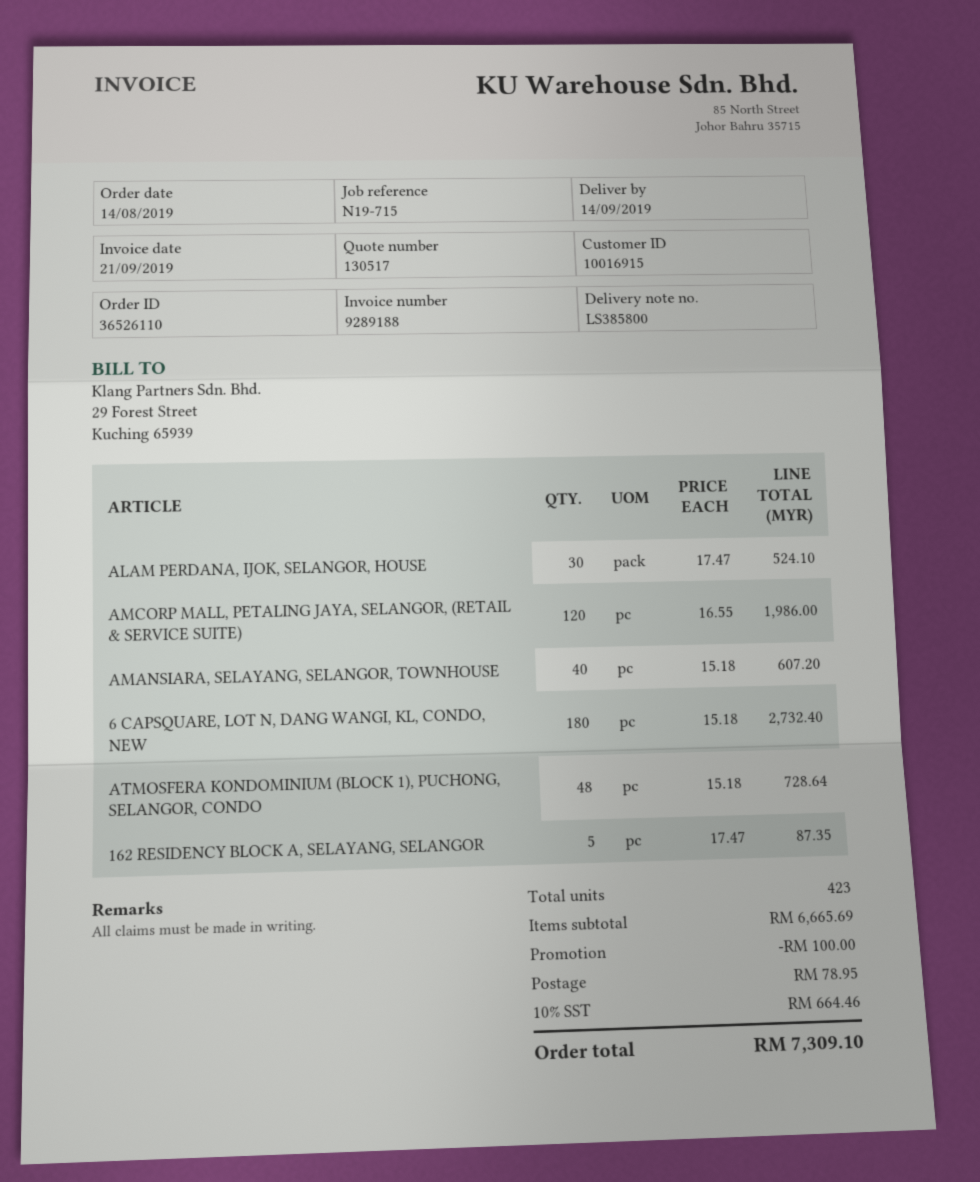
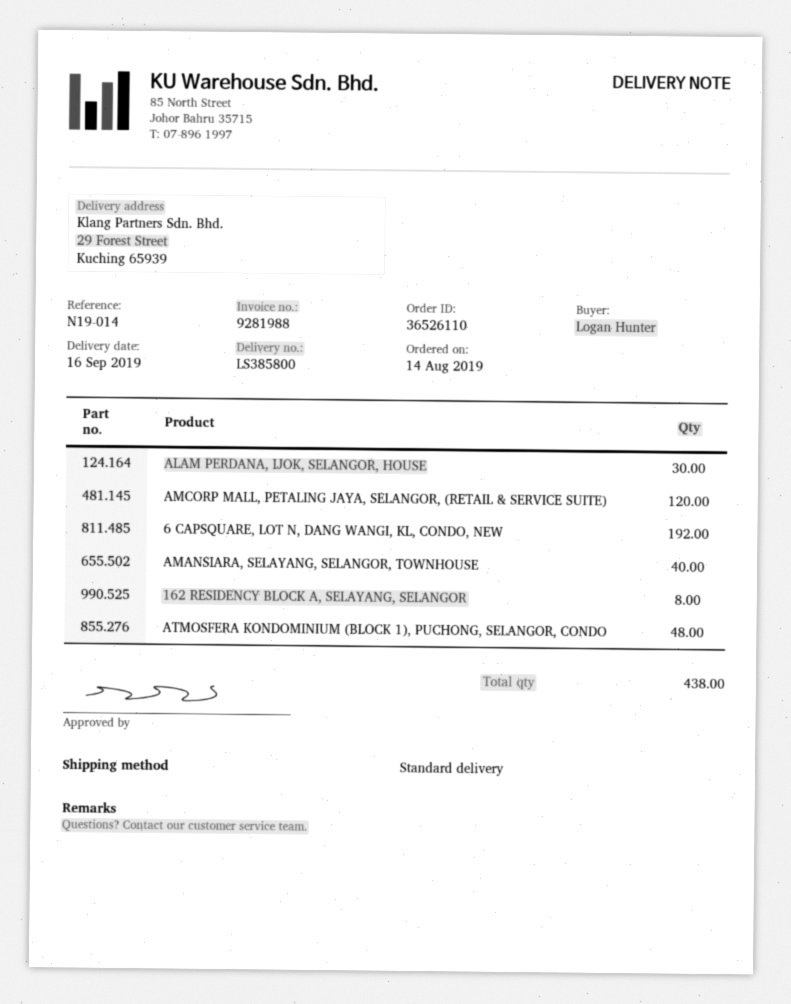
delivery date: 2019-09-14 -> 2019-09-16
invoice number: 9289188 -> 9281988
reference: N19-715 -> N19-014
6 CAPSQUARE, LOT N, DANG WANGI, KL, CONDO, NEW: 180 -> 192
162 RESIDENCY BLOCK A, SELAYANG, SELANGOR: 5 -> 8
total quantity: 423 -> 438

